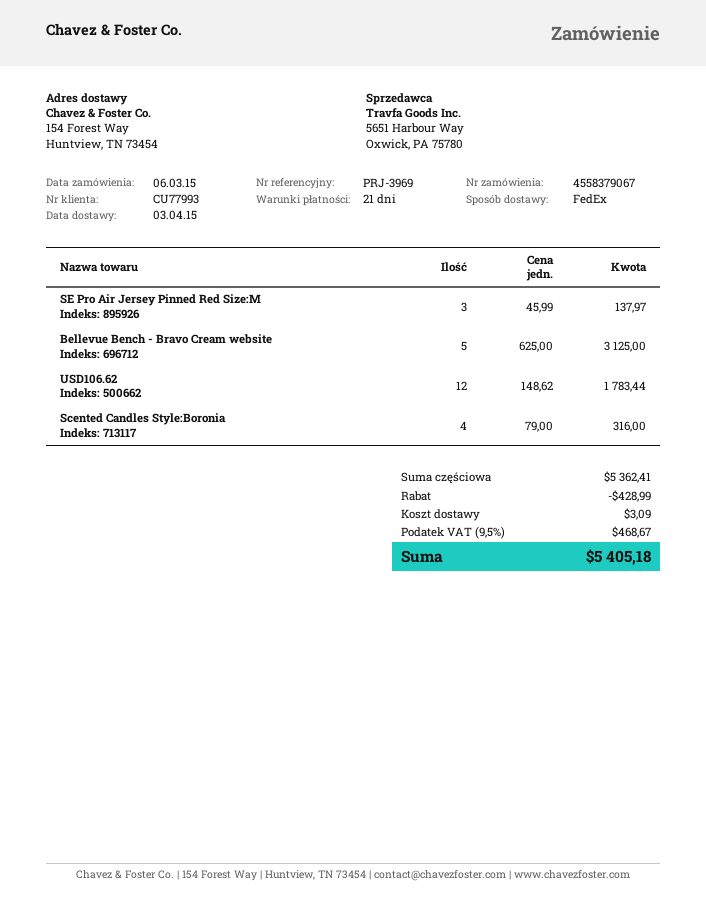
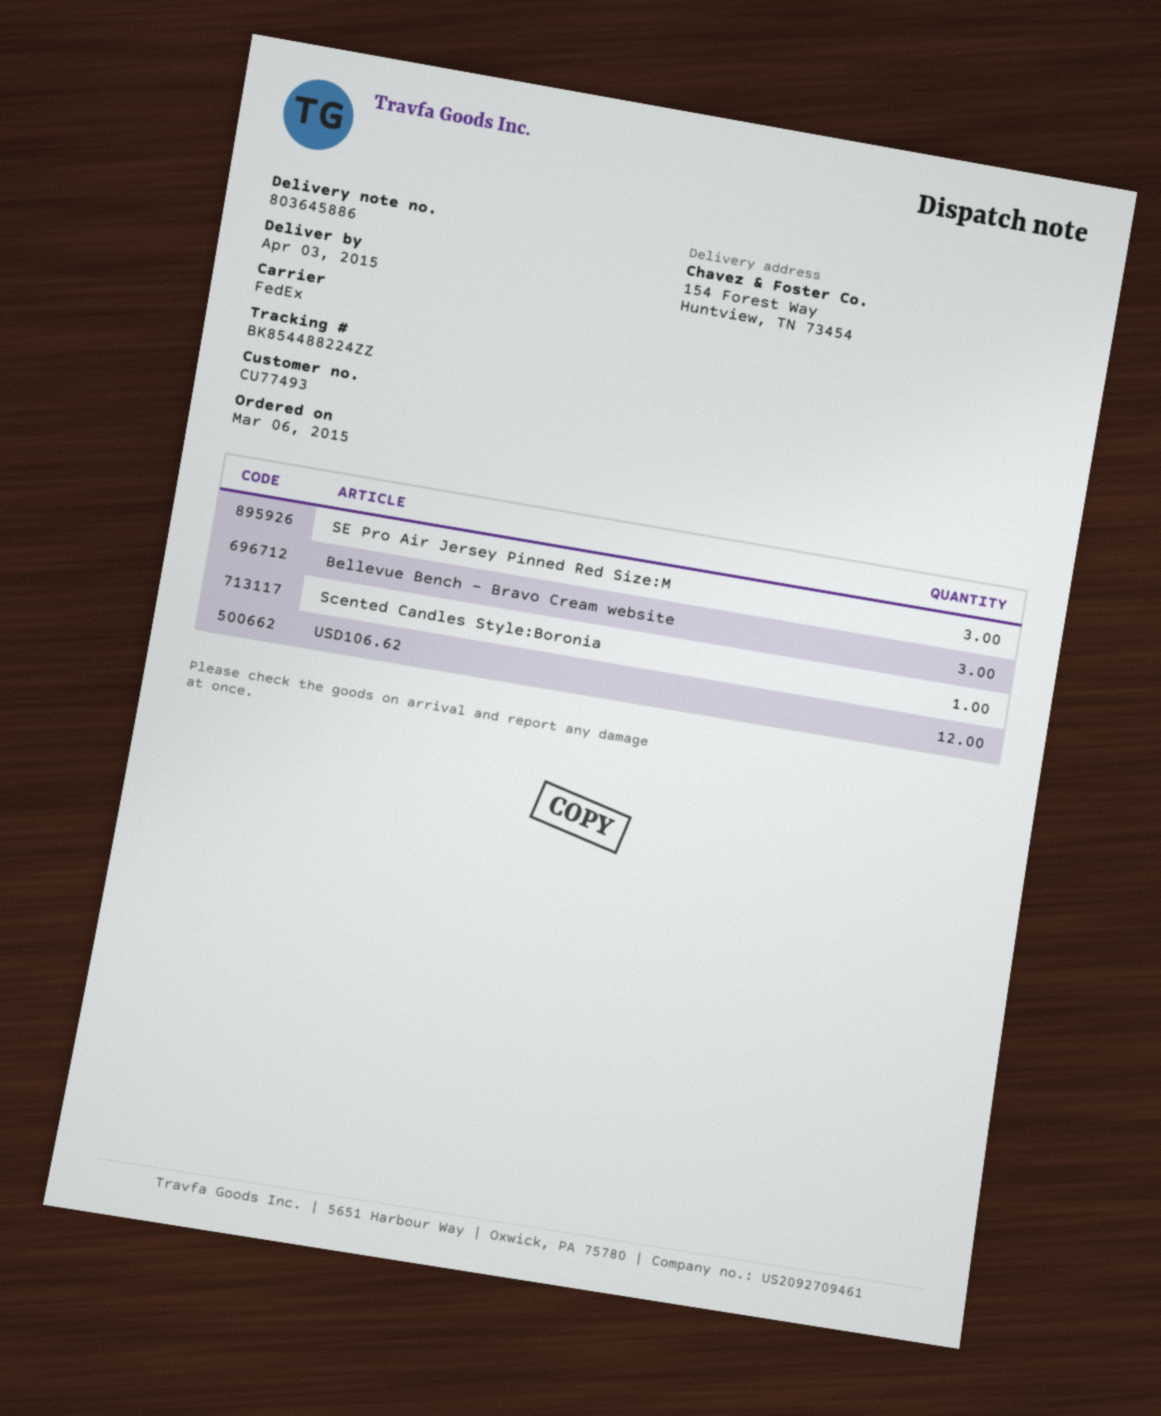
customer number: CU77993 -> CU77493
Bellevue Bench - Bravo Cream website: 5 -> 3
Scented Candles Style:Boronia: 4 -> 1

